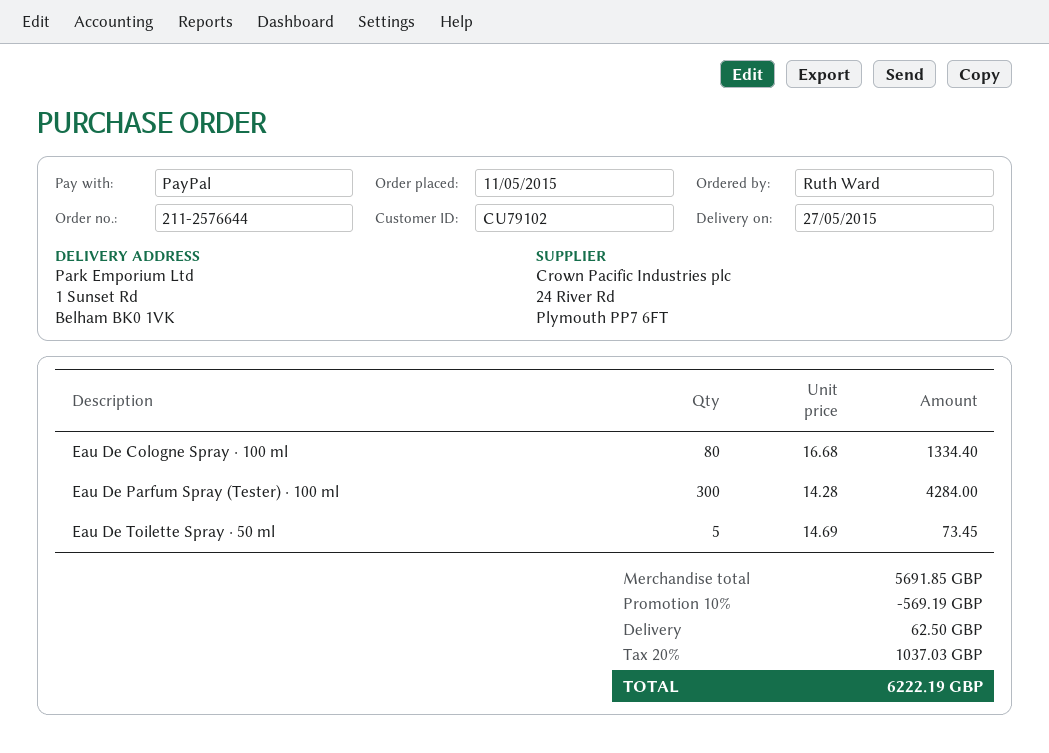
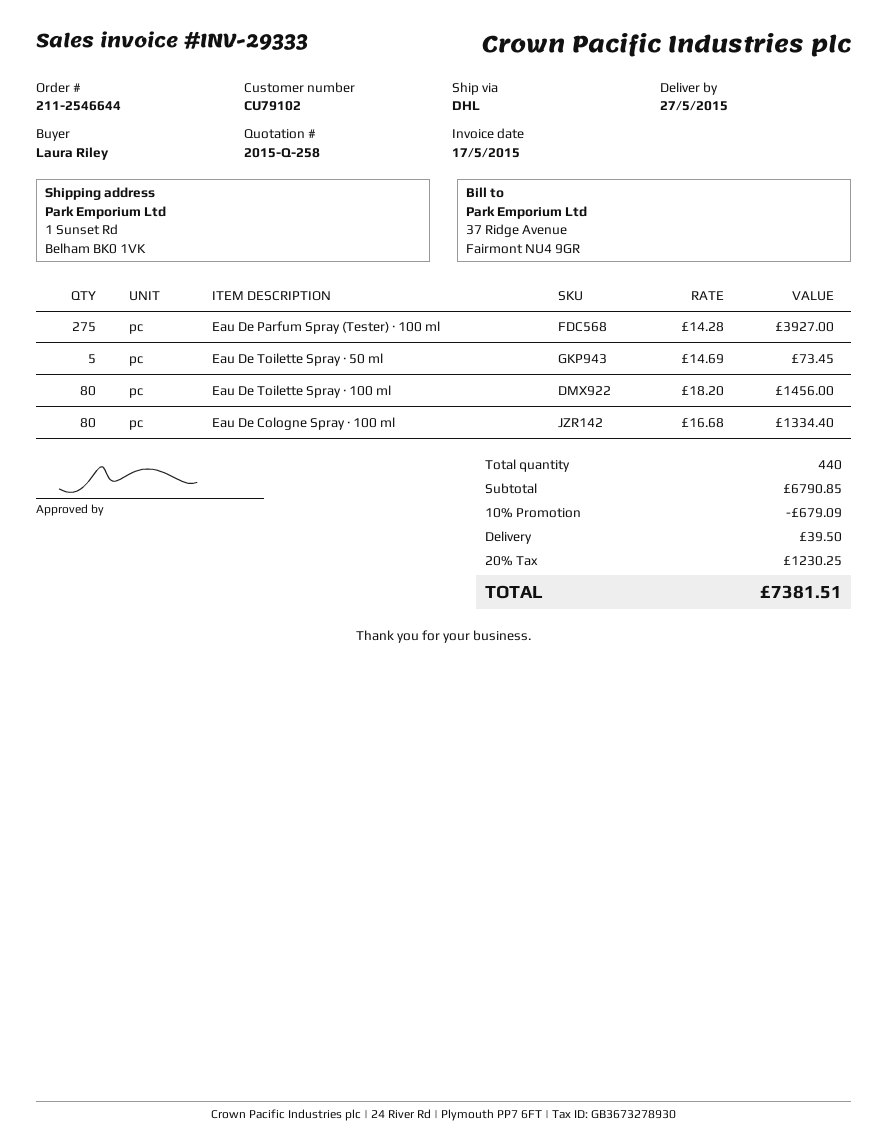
order number: 211-2576644 -> 211-2546644
ordered by: Ruth Ward -> Laura Riley
Eau De Parfum Spray (Tester) · 100 ml: 300 x 14.28 = 4284.00 -> 275 x 14.28 = 3927.00
Eau De Toilette Spray · 100 ml: none -> 80 x 18.20 = 1456.00
subtotal: 5691.85 -> 6790.85
discount: 10% = 569.19 -> 10% = 679.09
shipping: 62.50 -> 39.50
tax: 20% = 1037.03 -> 20% = 1230.25
total: 6222.19 -> 7381.51

